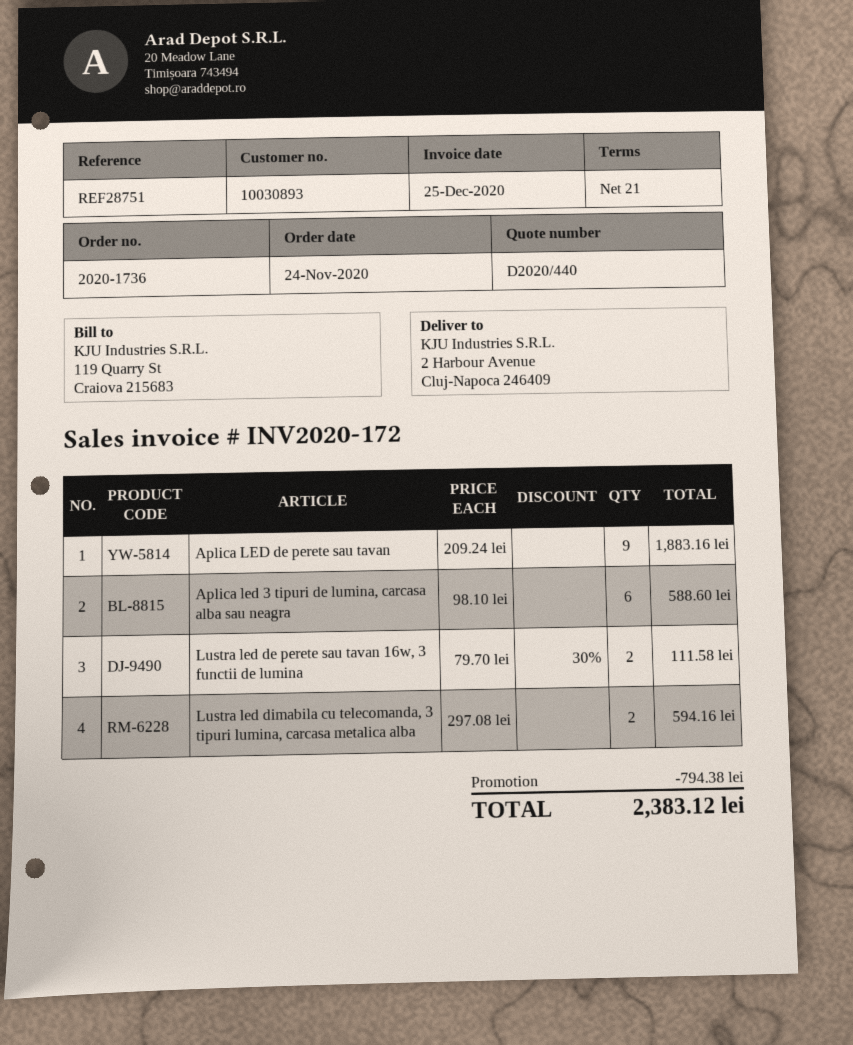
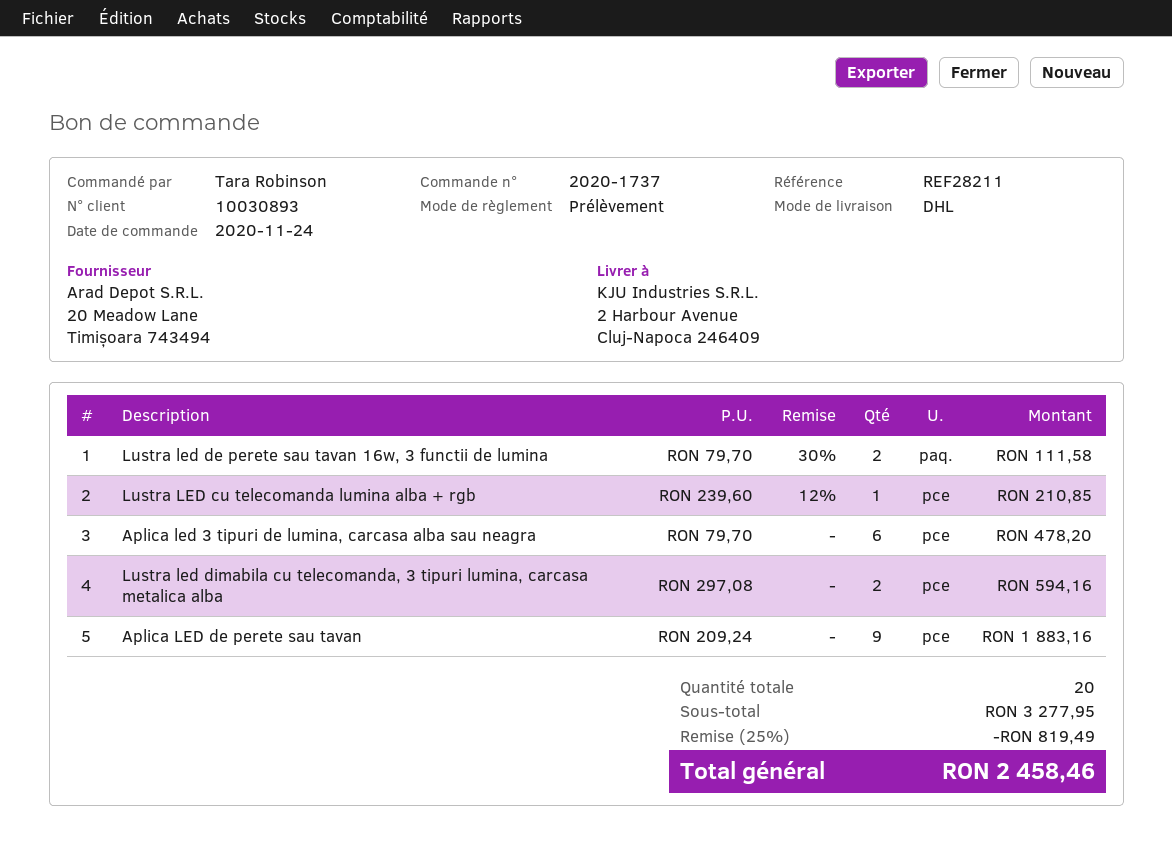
order number: 2020-1736 -> 2020-1737
reference: REF28751 -> REF28211
Aplica led 3 tipuri de lumina, carcasa alba sau neagra: 6 x 98.10 = 588.60 -> 6 x 79.70 = 478.20
Lustra LED cu telecomanda lumina alba + rgb: none -> 1 x 239.60 - 12% = 210.85
discount: 794.38 -> 819.49
total: 2383.12 -> 2458.46

